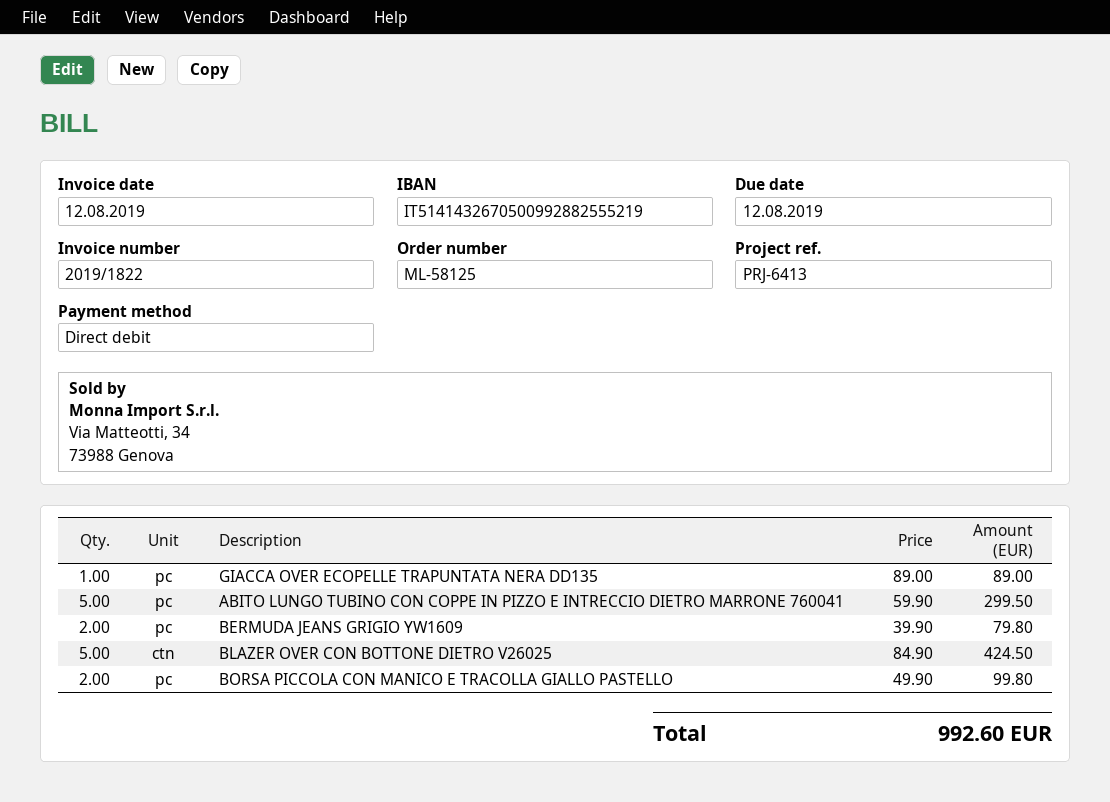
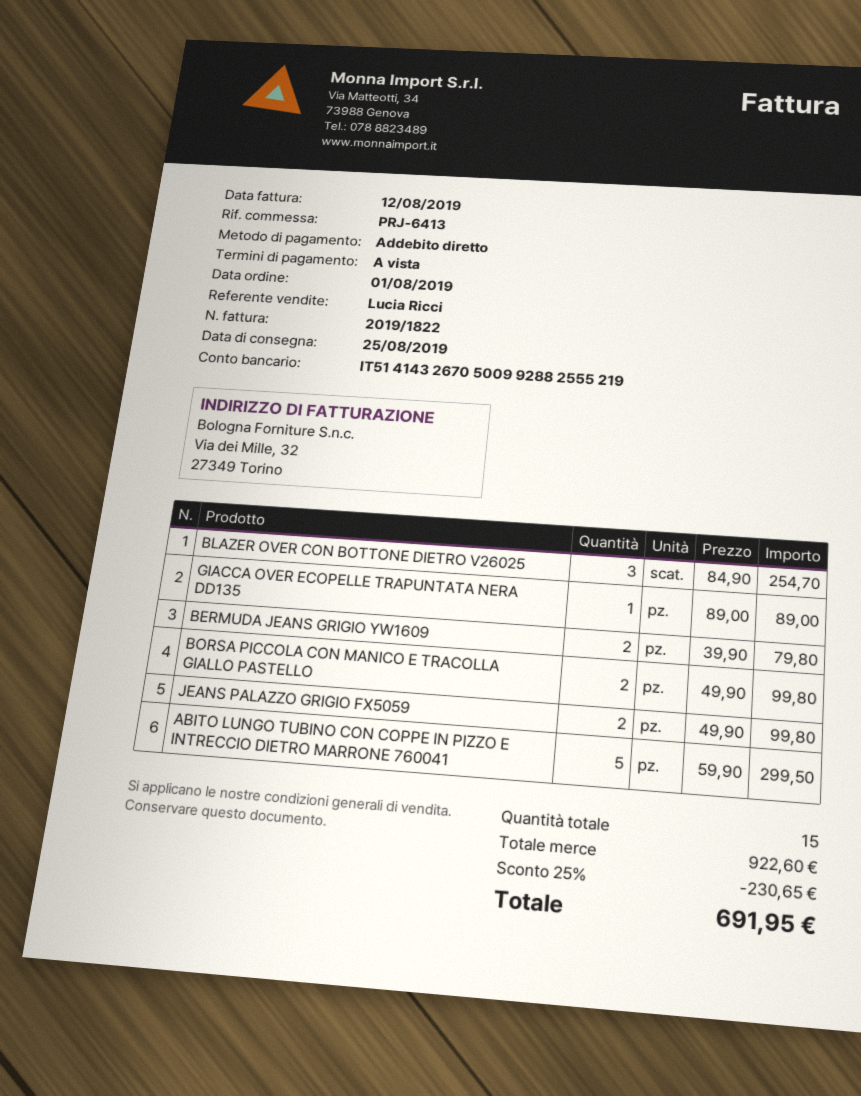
BLAZER OVER CON BOTTONE DIETRO V26025: 5 x 84.90 = 424.50 -> 3 x 84.90 = 254.70
JEANS PALAZZO GRIGIO FX5059: none -> 2 x 49.90 = 99.80
discount: none -> 25% = 230.65
total: 992.60 -> 691.95

